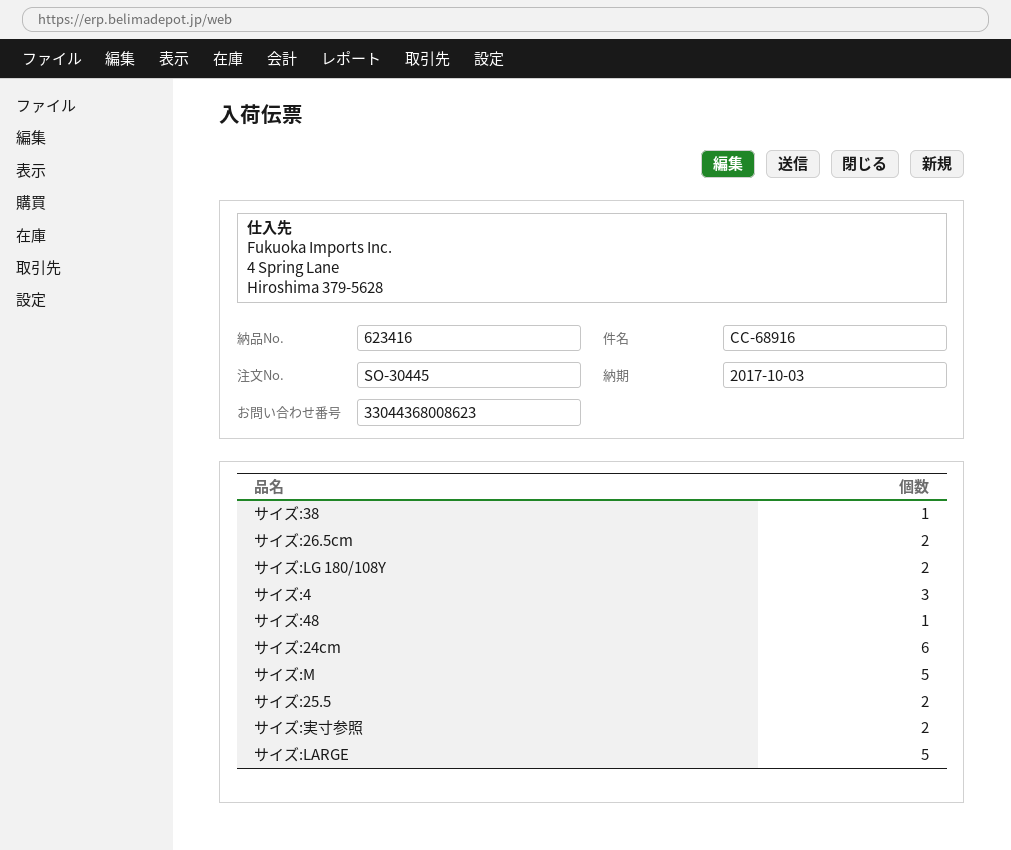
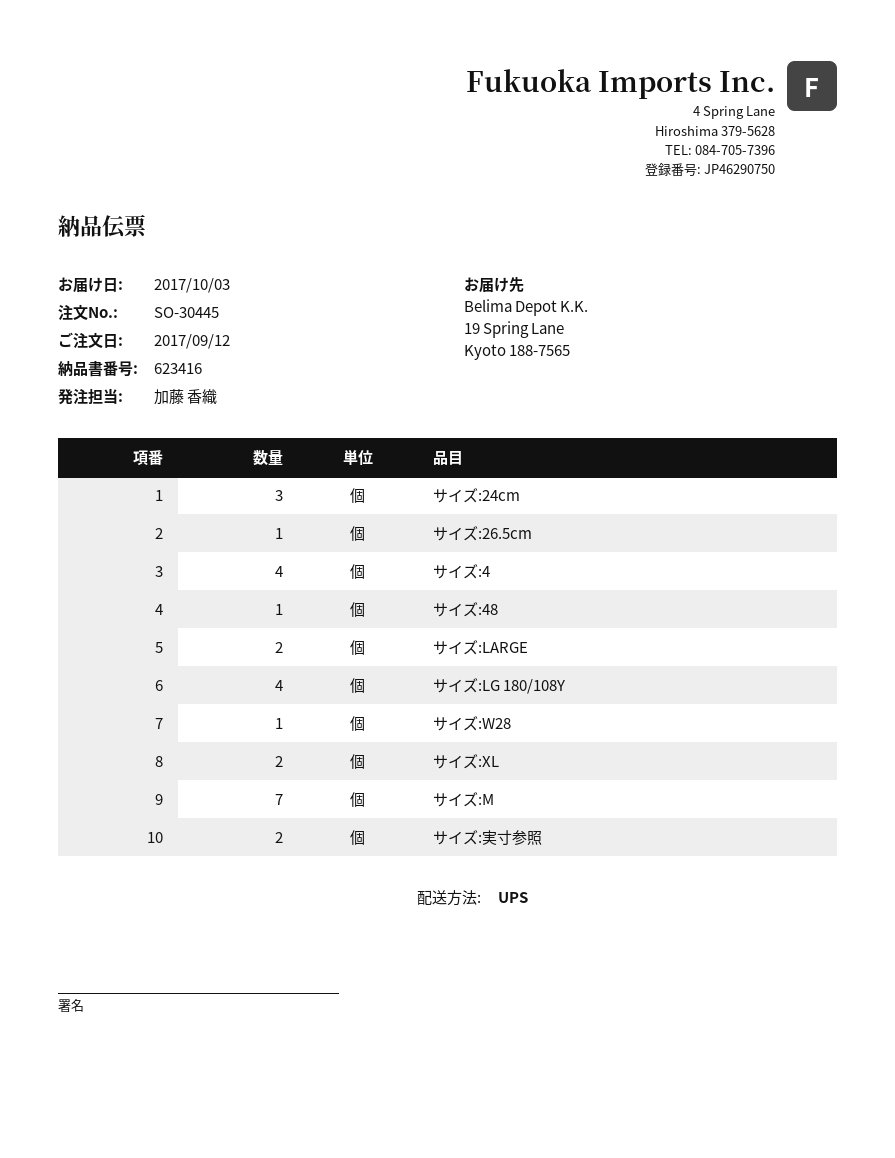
サイズ:38: 1 -> none
サイズ:26.5cm: 2 -> 1
サイズ:LG 180/108Y: 2 -> 4
サイズ:4: 3 -> 4
サイズ:24cm: 6 -> 3
サイズ:М: 5 -> 7
サイズ:25.5: 2 -> none
サイズ:LARGE: 5 -> 2
サイズ:W28: none -> 1
サイズ:XL: none -> 2

